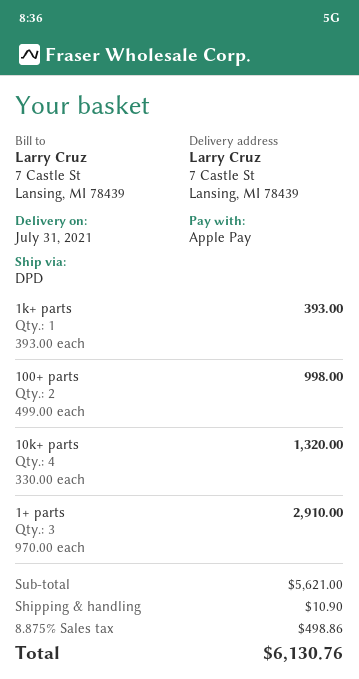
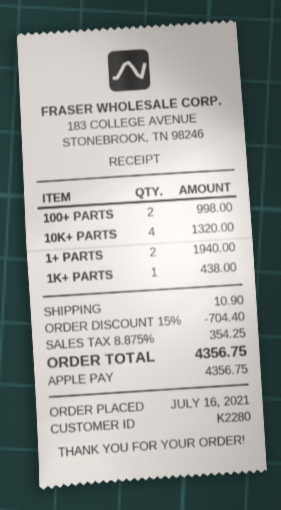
1k+ parts: 1 for 393.00 -> 1 for 438.00
1+ parts: 3 for 2910.00 -> 2 for 1940.00
discount: none -> 15% = 704.40
tax: 8.875% = 498.86 -> 8.875% = 354.25
total: 6130.76 -> 4356.75

